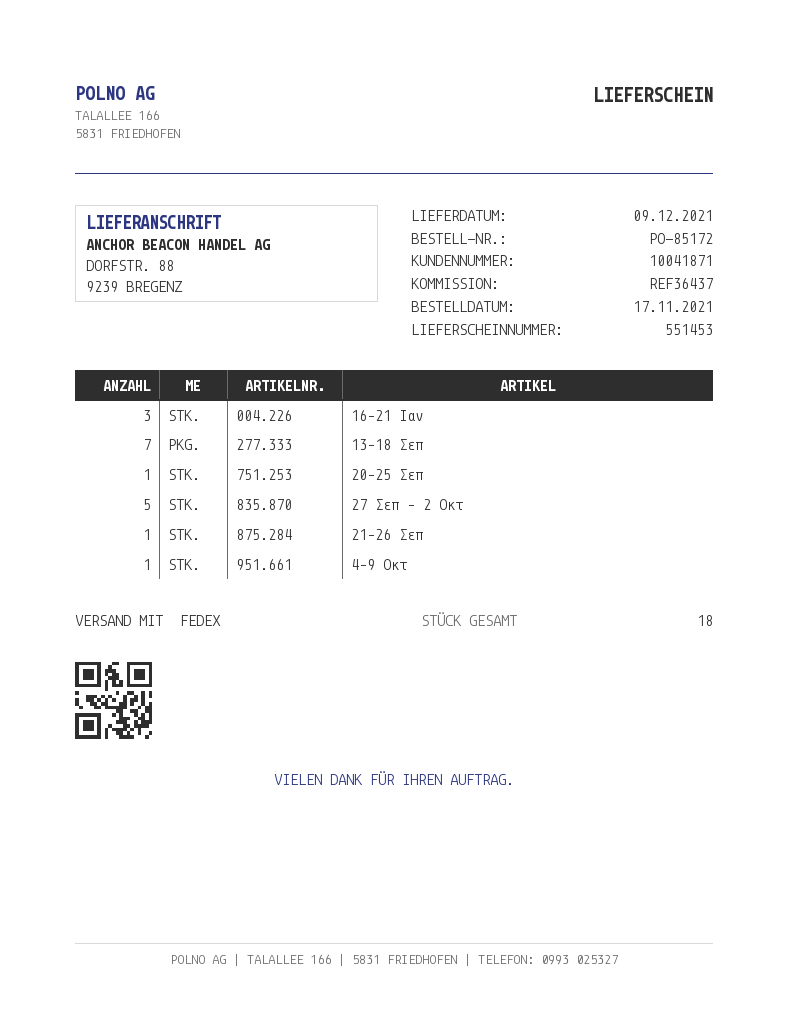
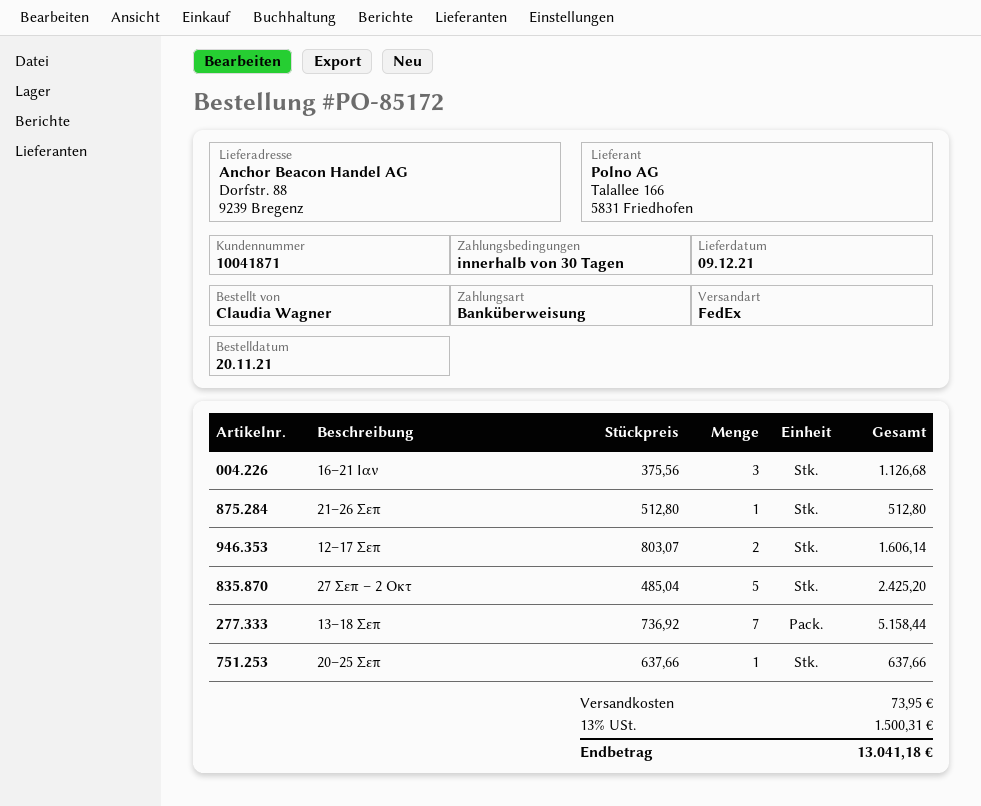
order date: 2021-11-17 -> 2021-11-20
4–9 Οκτ: 1 -> none
12–17 Σεπ: none -> 2

